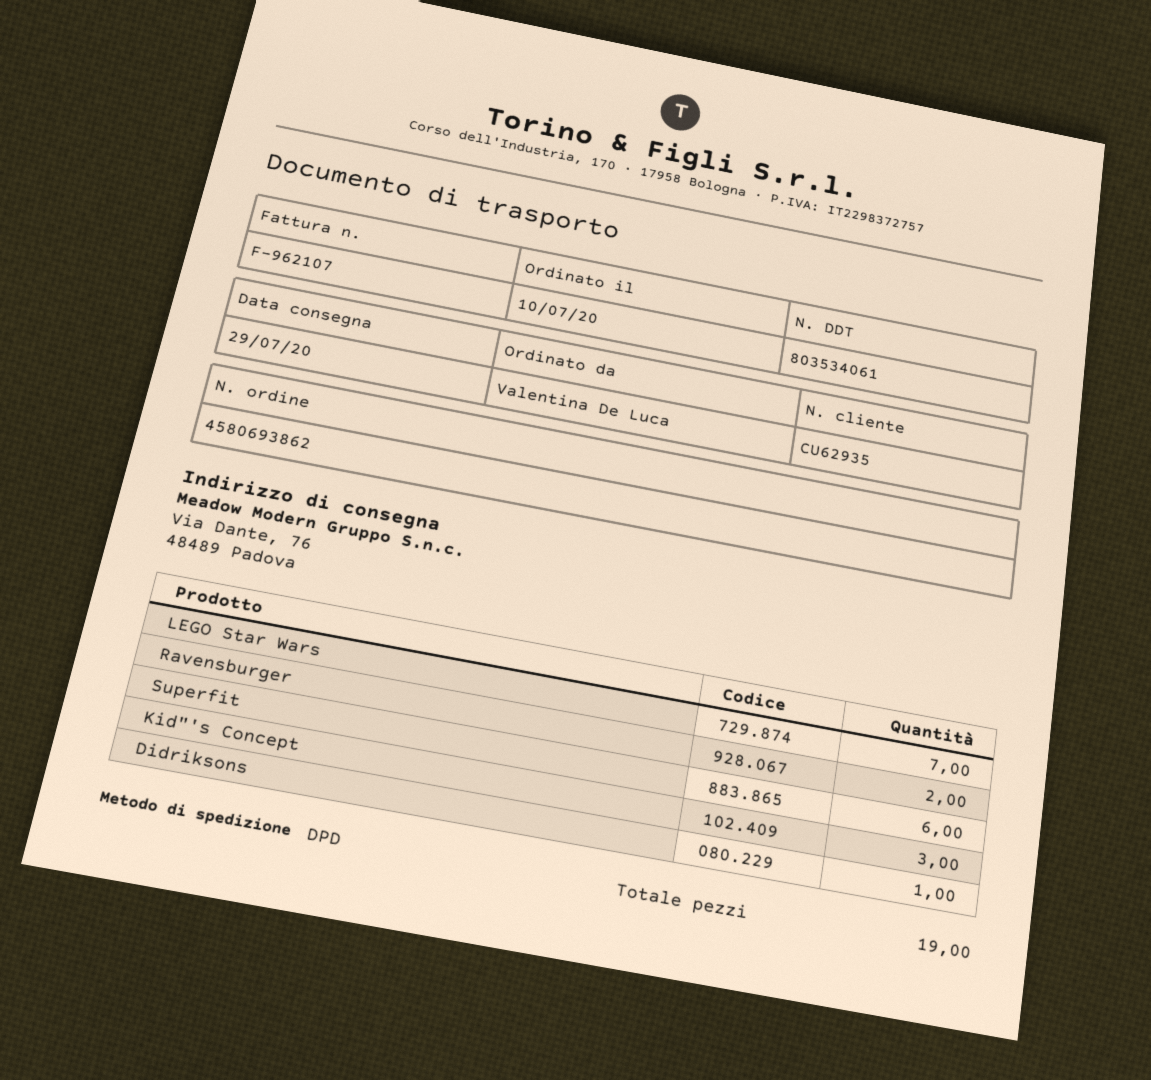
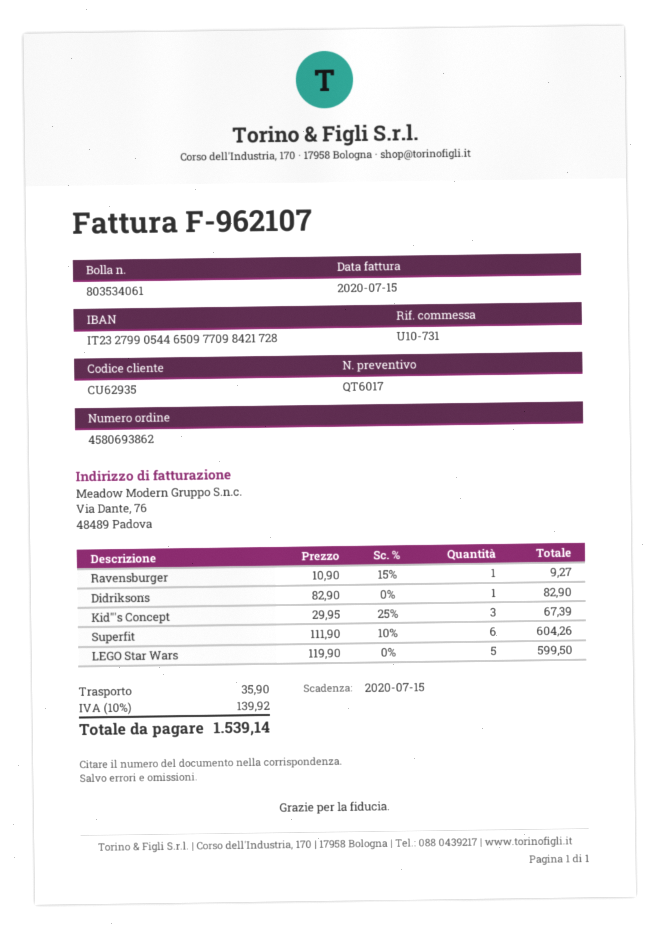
LEGO Star Wars: 7 -> 5
Ravensburger: 2 -> 1

